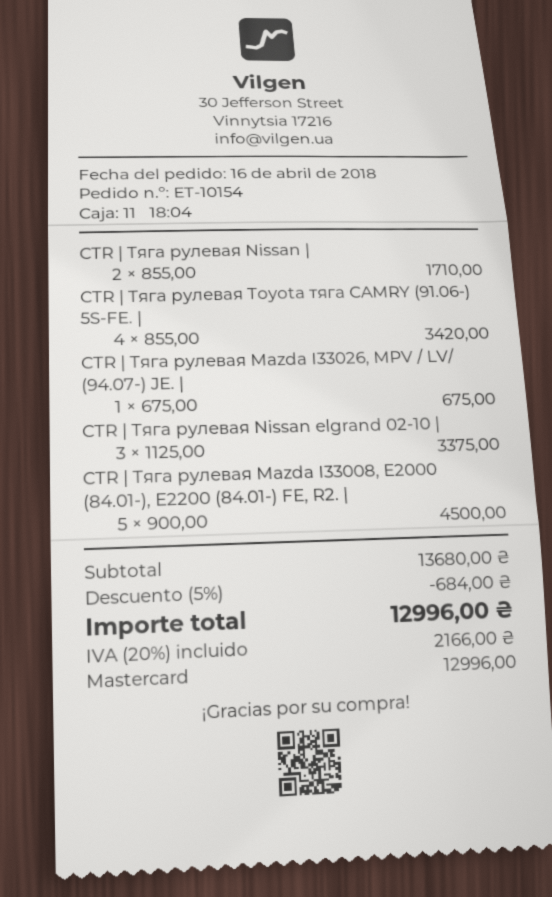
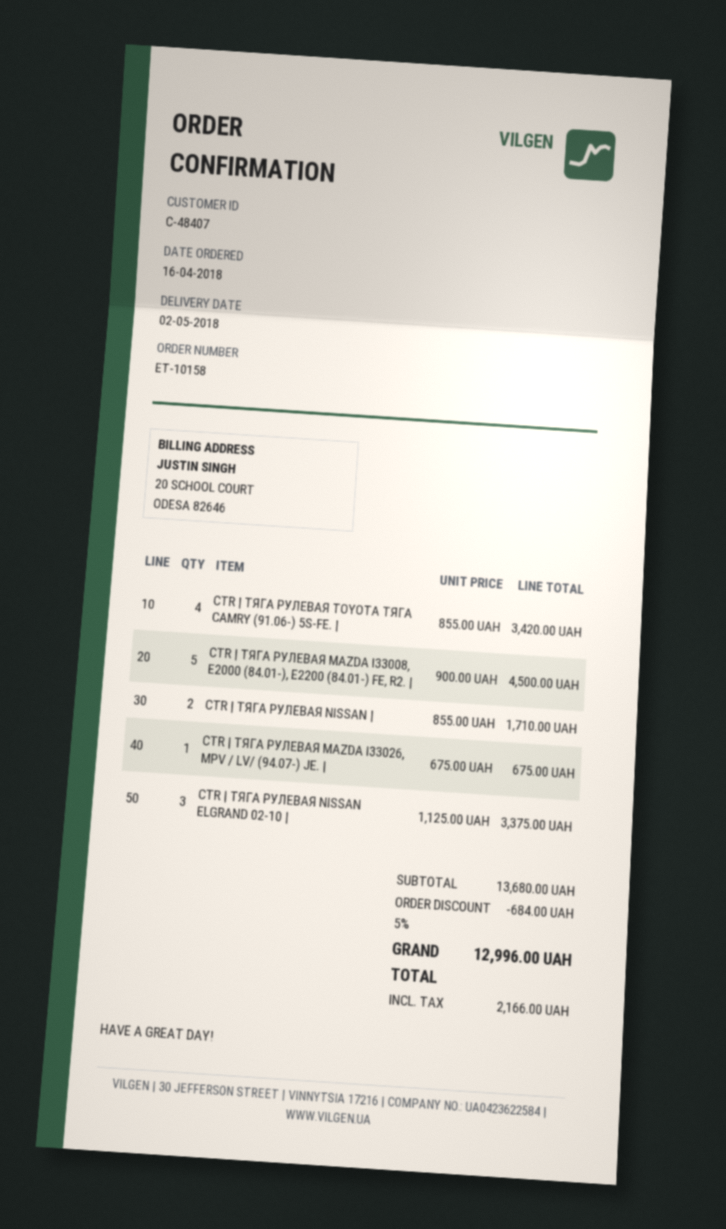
order number: ET-10154 -> ET-10158

